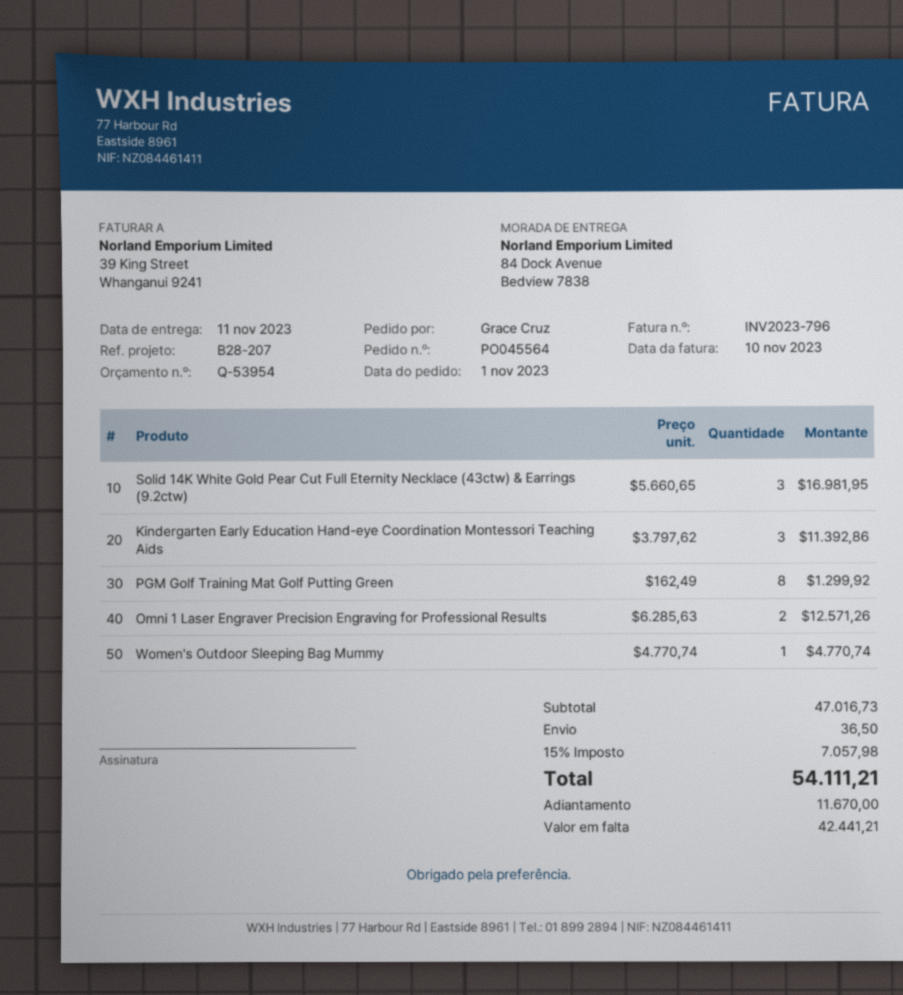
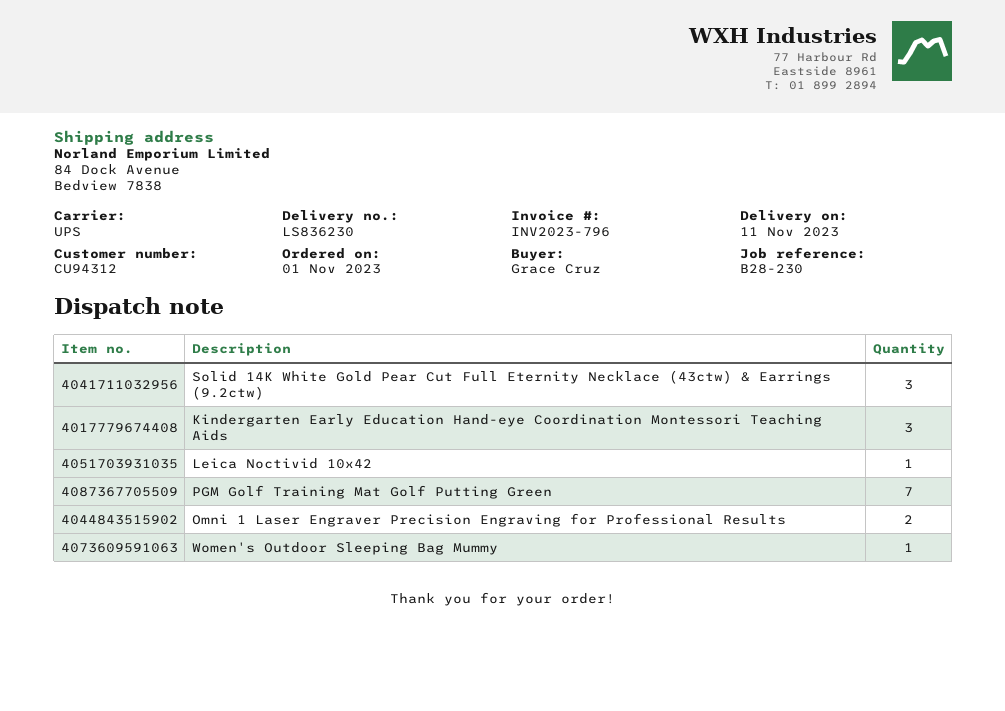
reference: B28-207 -> B28-230
PGM Golf Training Mat Golf Putting Green: 8 -> 7
Leica Noctivid 10x42: none -> 1

